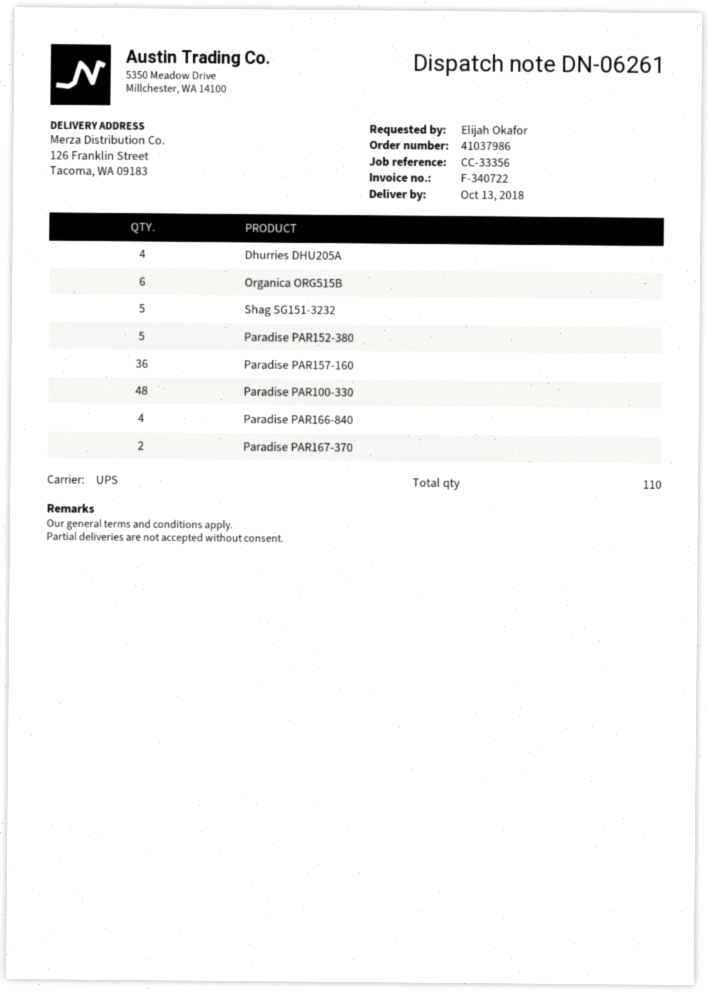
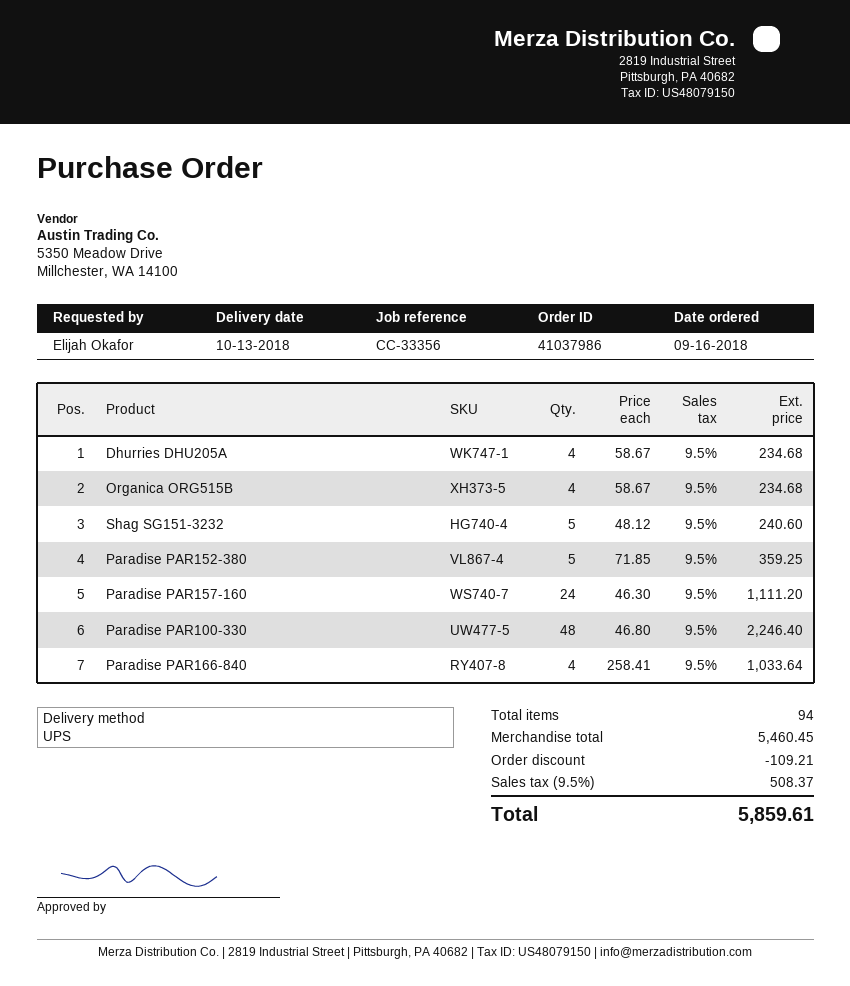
Organica ORG515B: 6 -> 4
Paradise PAR157-160: 36 -> 24
Paradise PAR167-370: 2 -> none
total quantity: 110 -> 94

